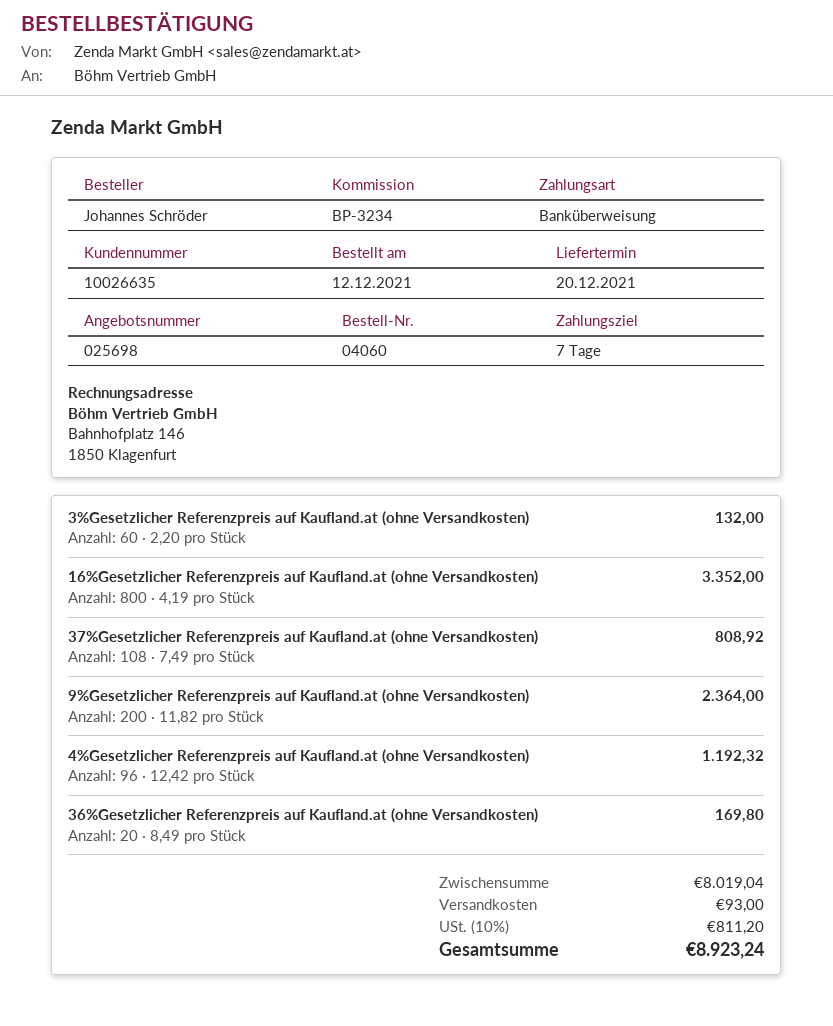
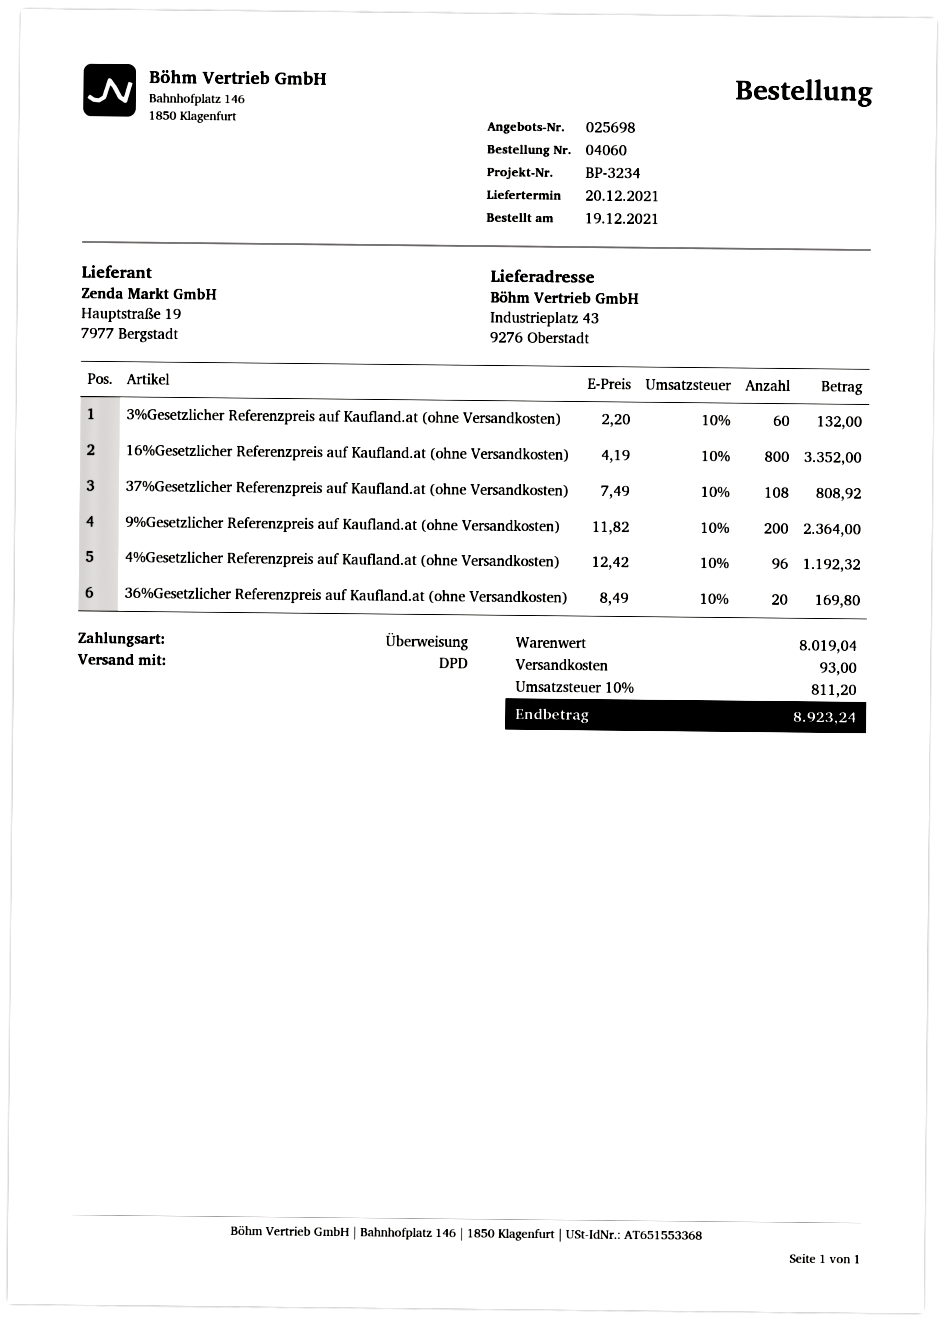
order date: 2021-12-12 -> 2021-12-19

